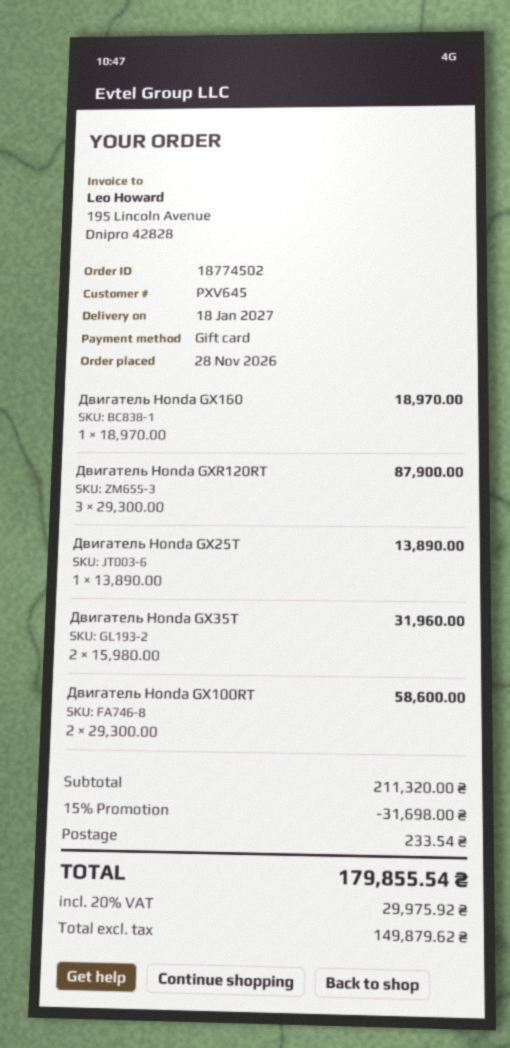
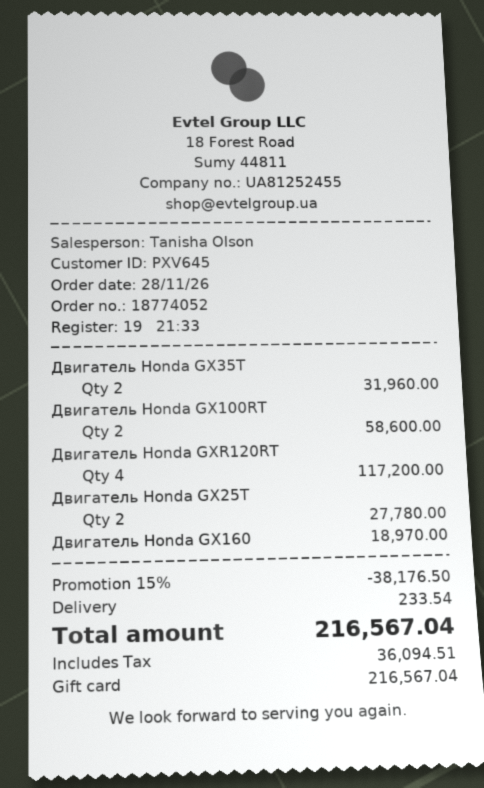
order number: 18774502 -> 18774052
Двигатель Honda GXR120RT: 3 for 87900.00 -> 4 for 117200.00
Двигатель Honda GX25T: 1 for 13890.00 -> 2 for 27780.00
discount: 15% = 31698.00 -> 15% = 38176.50
tax: 29975.92 -> 36094.51
total: 179855.54 -> 216567.04

